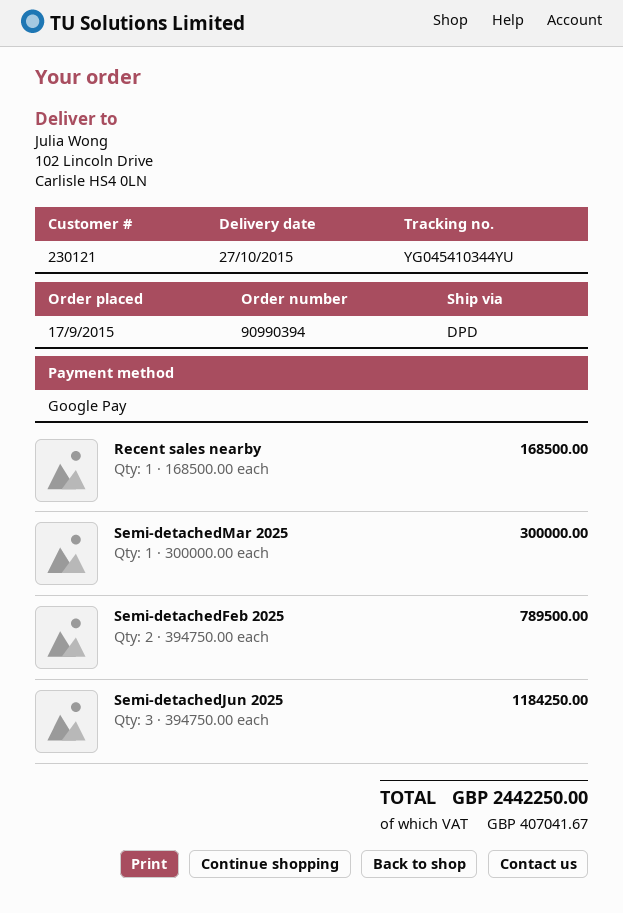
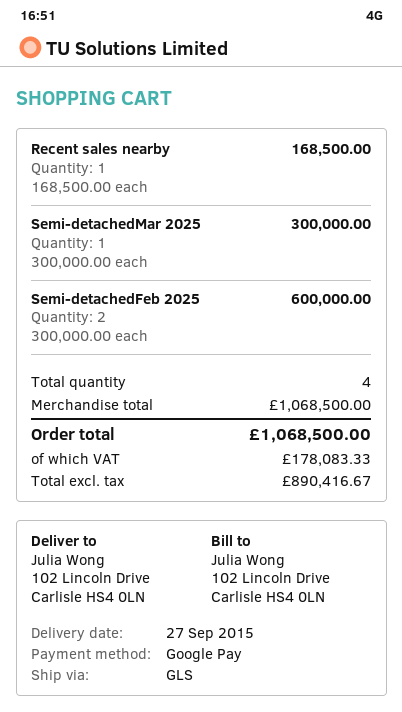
delivery date: 2015-10-27 -> 2015-09-27
shipping method: DPD -> GLS
Semi-detachedFeb 2025: 2 x 394750.00 = 789500.00 -> 2 x 300000.00 = 600000.00
Semi-detachedJun 2025: 3 x 394750.00 = 1184250.00 -> none
tax: 407041.67 -> 178083.33
total: 2442250.00 -> 1068500.00

